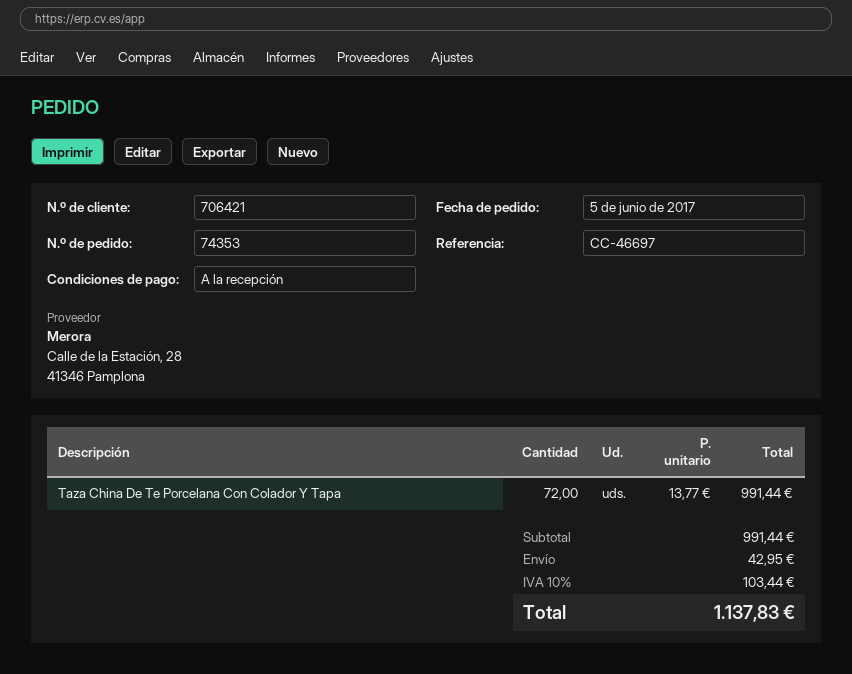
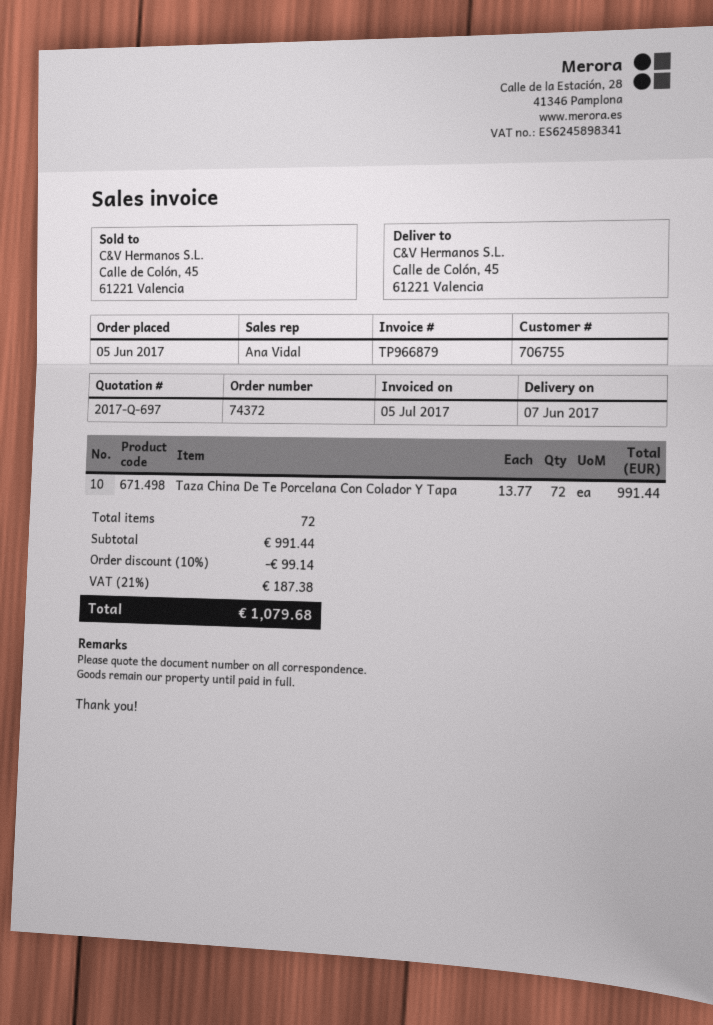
order number: 74353 -> 74372
customer number: 706421 -> 706755
discount: none -> 10% = 99.14
shipping: 42.95 -> none
tax: 10% = 103.44 -> 21% = 187.38
total: 1137.83 -> 1079.68

